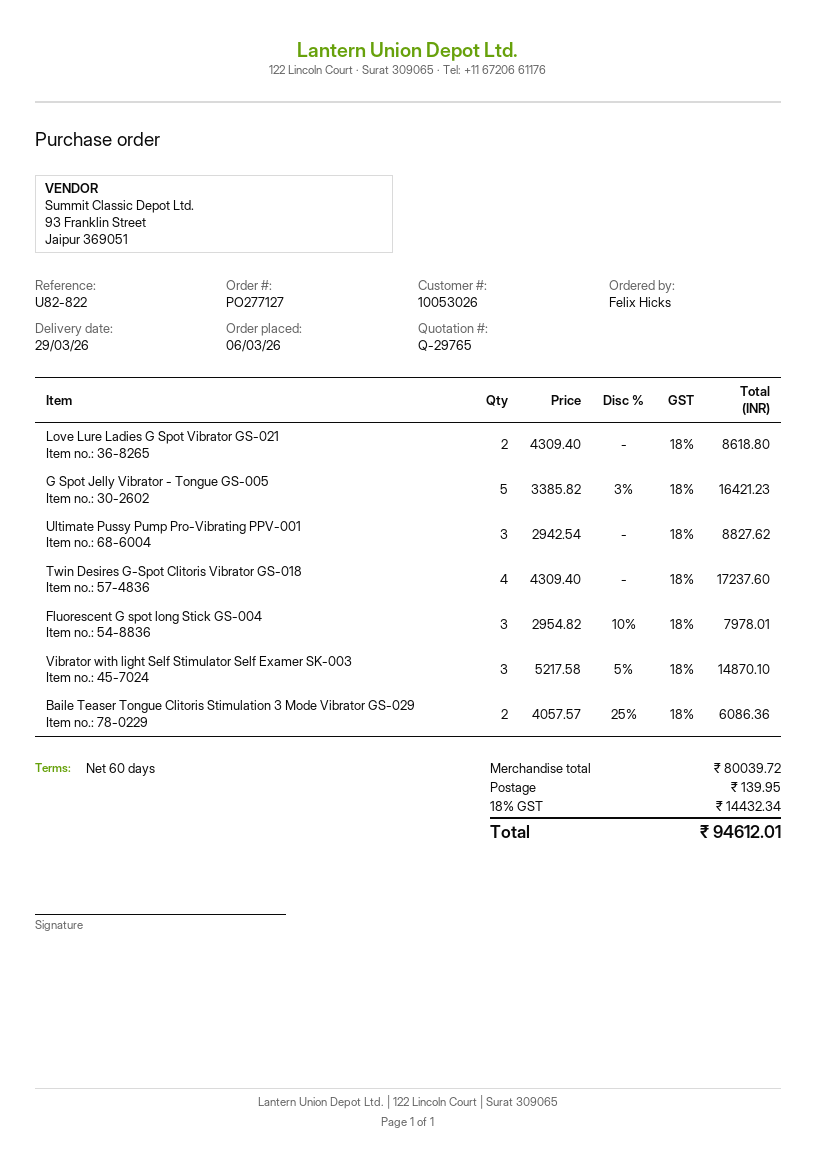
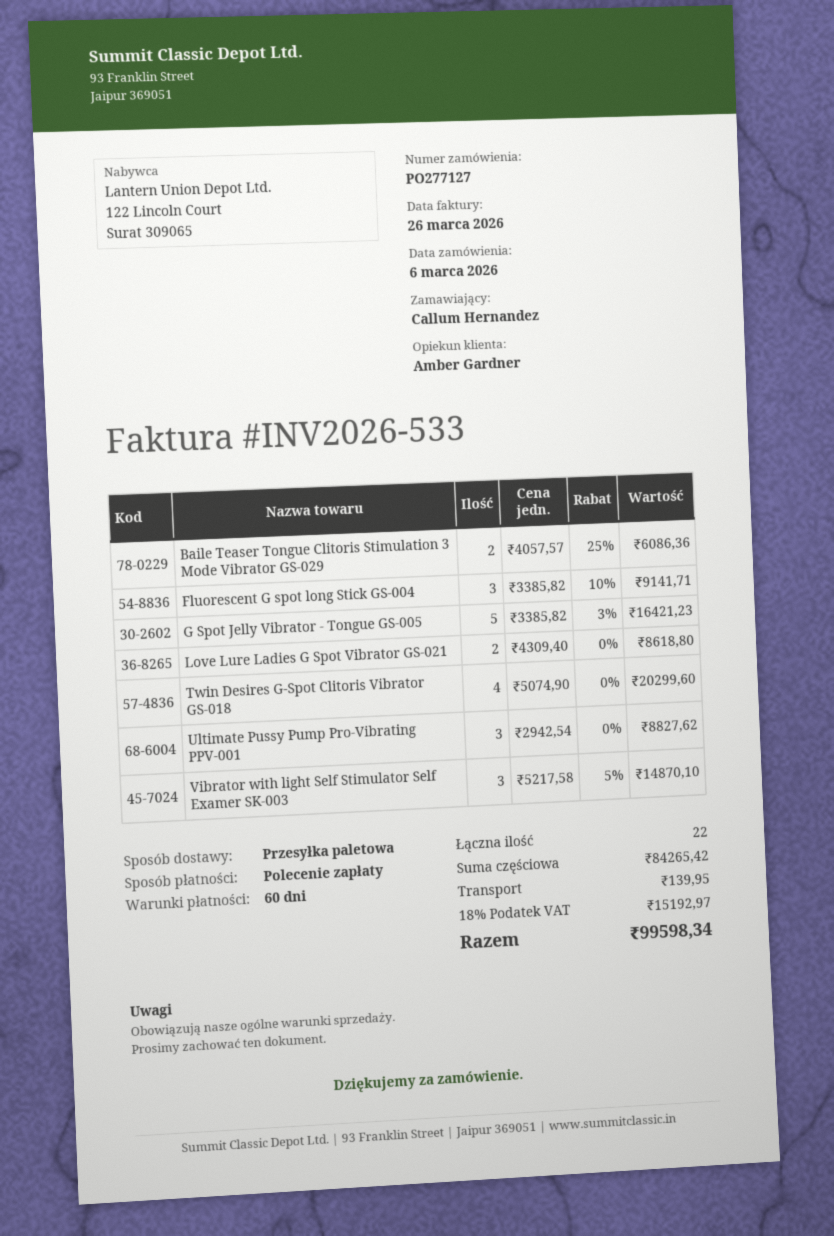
ordered by: Felix Hicks -> Callum Hernandez
Twin Desires G-Spot Clitoris Vibrator GS-018: 4 x 4309.40 = 17237.60 -> 4 x 5074.90 = 20299.60
Fluorescent G spot long Stick GS-004: 3 x 2954.82 - 10% = 7978.01 -> 3 x 3385.82 - 10% = 9141.71
subtotal: 80039.72 -> 84265.42
tax: 18% = 14432.34 -> 18% = 15192.97
total: 94612.01 -> 99598.34

